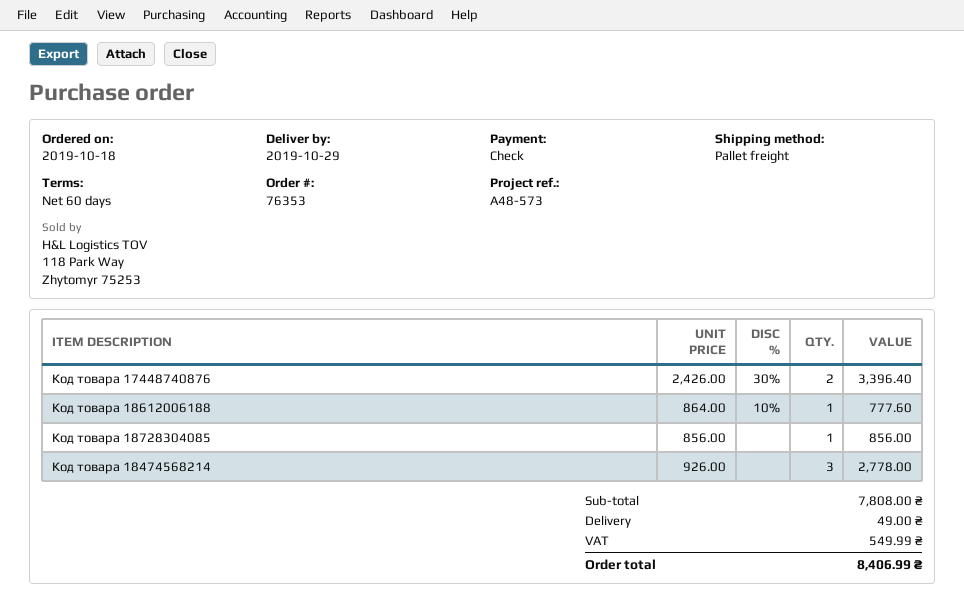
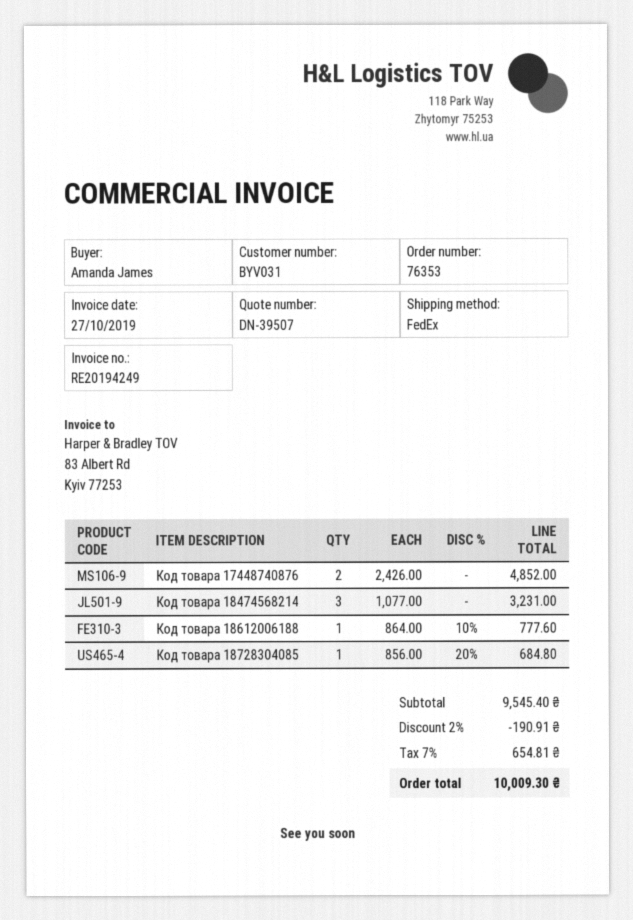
shipping method: pallet freight -> FedEx
Код товара 17448740876: 2 x 2426.00 - 30% = 3396.40 -> 2 x 2426.00 = 4852.00
Код товара 18728304085: 1 x 856.00 = 856.00 -> 1 x 856.00 - 20% = 684.80
Код товара 18474568214: 3 x 926.00 = 2778.00 -> 3 x 1077.00 = 3231.00
subtotal: 7808.00 -> 9545.40
discount: none -> 2% = 190.91
shipping: 49.00 -> none
tax: 549.99 -> 654.81
total: 8406.99 -> 10009.30

